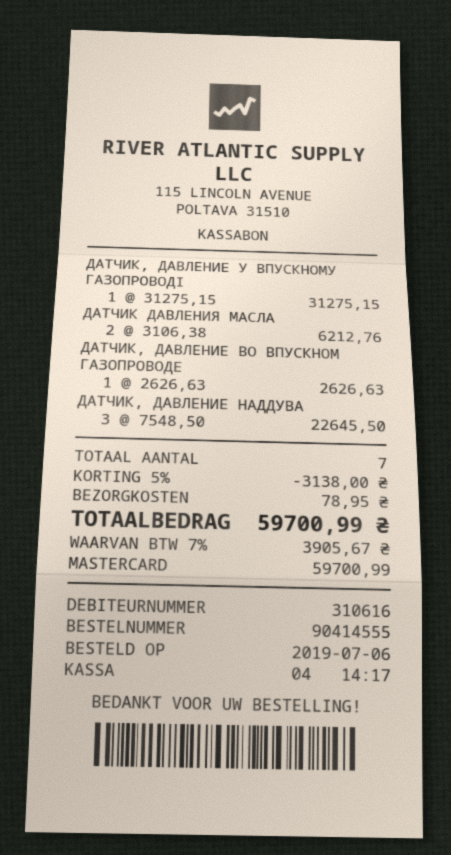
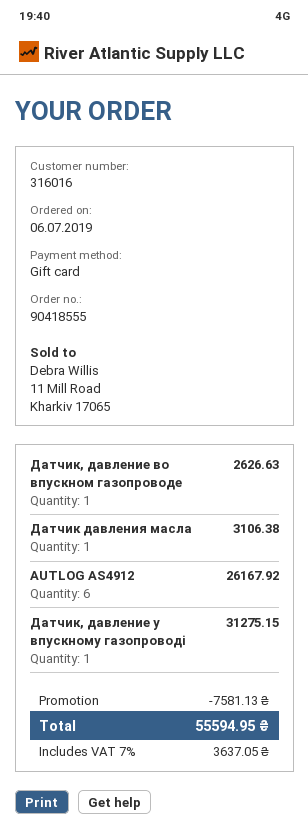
order number: 90414555 -> 90418555
customer number: 310616 -> 316016
payment method: Mastercard -> gift card
ДАТЧИК ДАВЛЕНИЯ МАСЛА: 2 for 6212.76 -> 1 for 3106.38
ДАТЧИК, ДАВЛЕНИЕ НАДДУВА: 3 for 22645.50 -> none
AUTLOG AS4912: none -> 6 for 26167.92
discount: 3138.00 -> 7581.13
shipping: 78.95 -> none
tax: 7% = 3905.67 -> 7% = 3637.05
total: 59700.99 -> 55594.95

